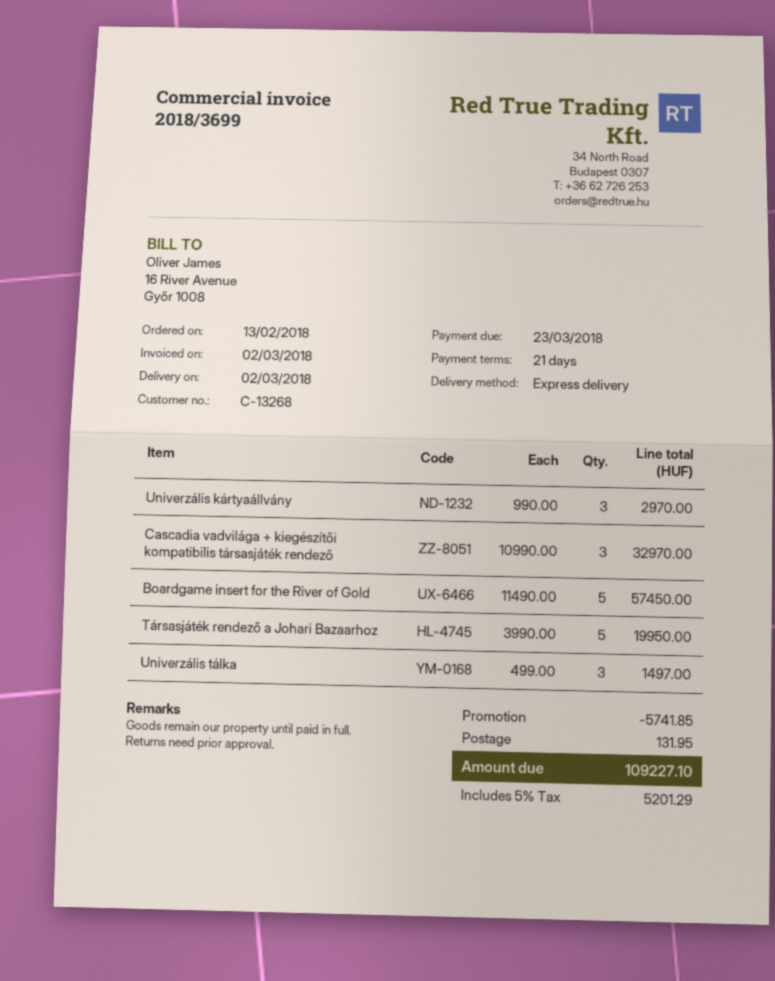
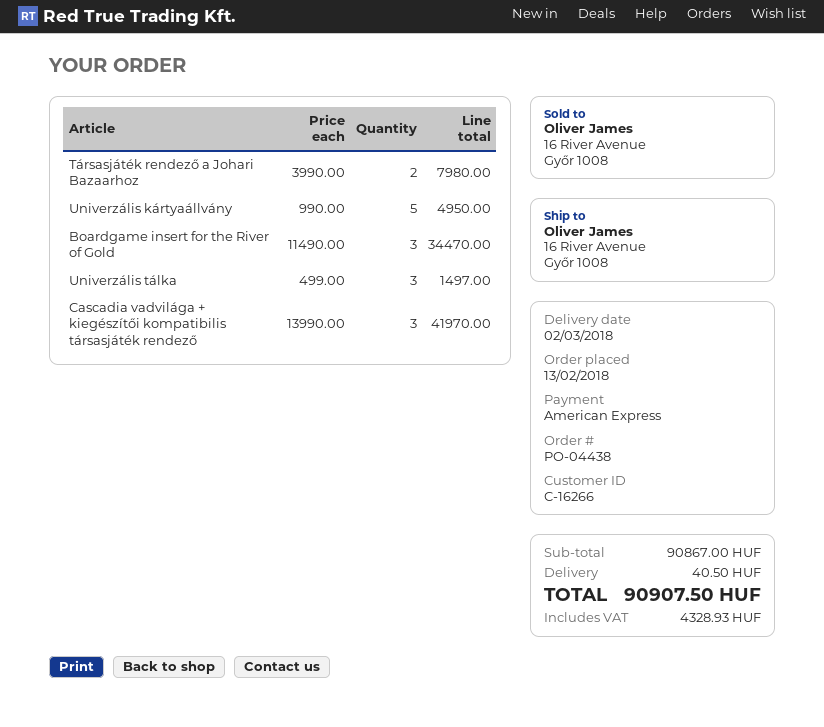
customer number: C-13268 -> C-16266
Univerzális kártyaállvány: 3 x 990.00 = 2970.00 -> 5 x 990.00 = 4950.00
Cascadia vadvilága + kiegészítői kompatibilis társasjáték rendező: 3 x 10990.00 = 32970.00 -> 3 x 13990.00 = 41970.00
Boardgame insert for the River of Gold: 5 x 11490.00 = 57450.00 -> 3 x 11490.00 = 34470.00
Társasjáték rendező a Johari Bazaarhoz: 5 x 3990.00 = 19950.00 -> 2 x 3990.00 = 7980.00
discount: 5741.85 -> none
shipping: 131.95 -> 40.50
tax: 5201.29 -> 4328.93
total: 109227.10 -> 90907.50

